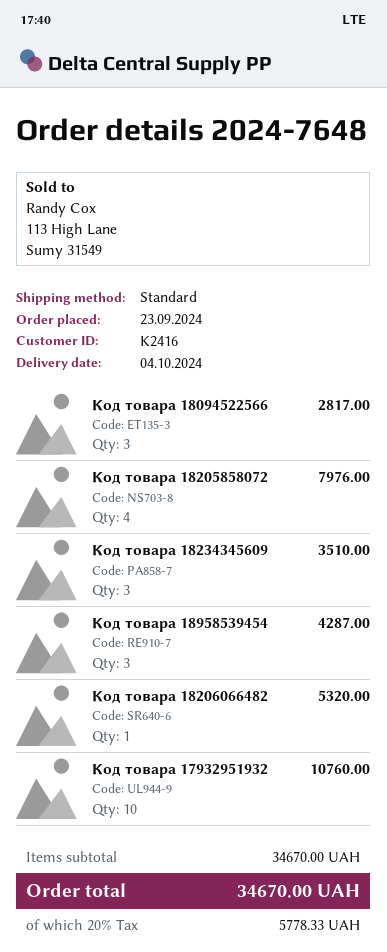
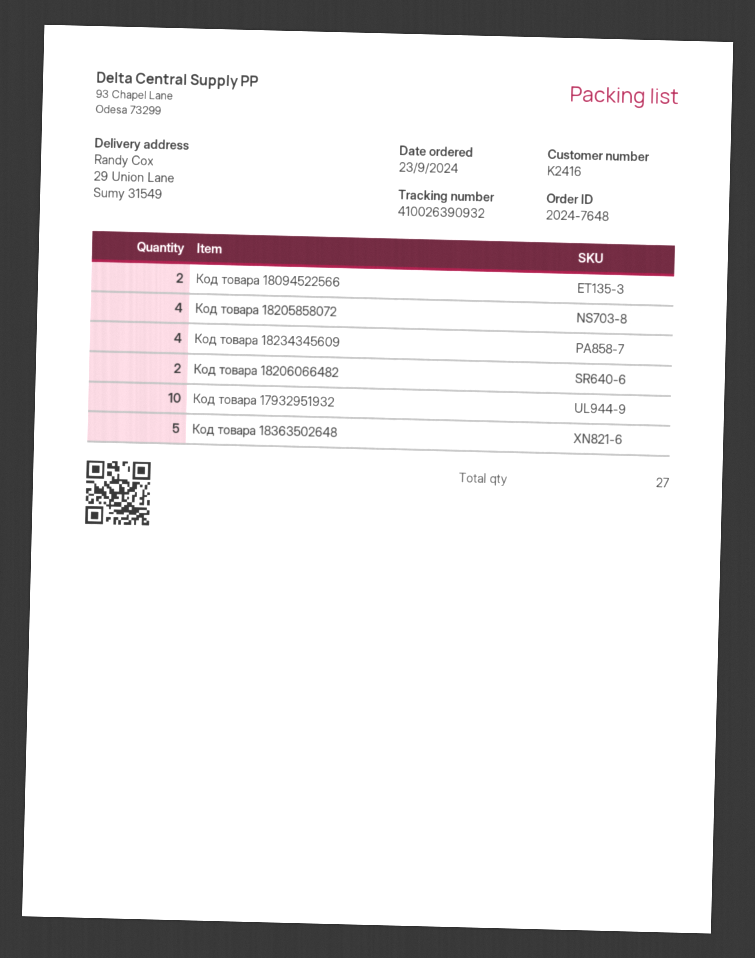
Код товара 18094522566: 3 -> 2
Код товара 18234345609: 3 -> 4
Код товара 18958539454: 3 -> none
Код товара 18206066482: 1 -> 2
Код товара 18363502648: none -> 5

